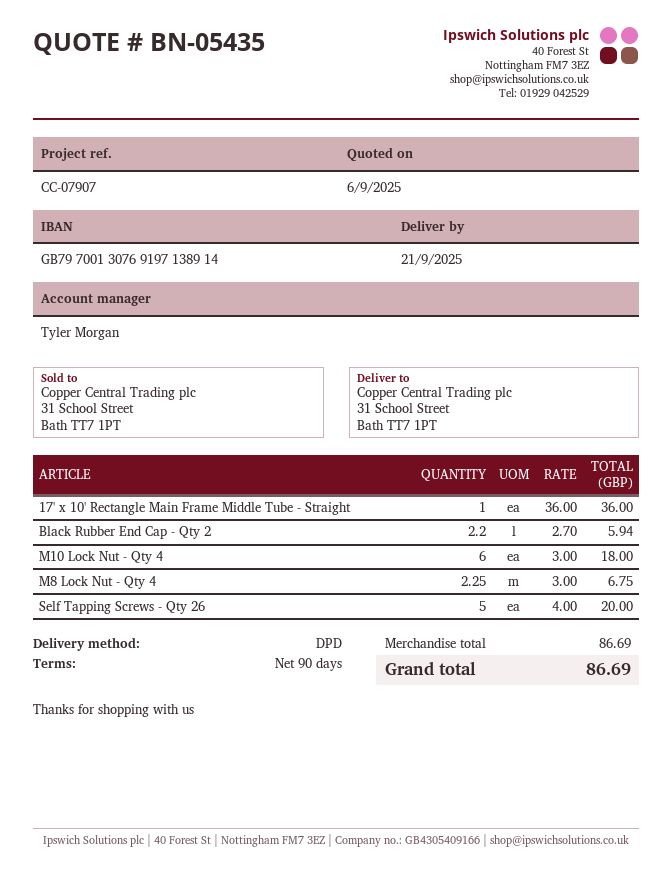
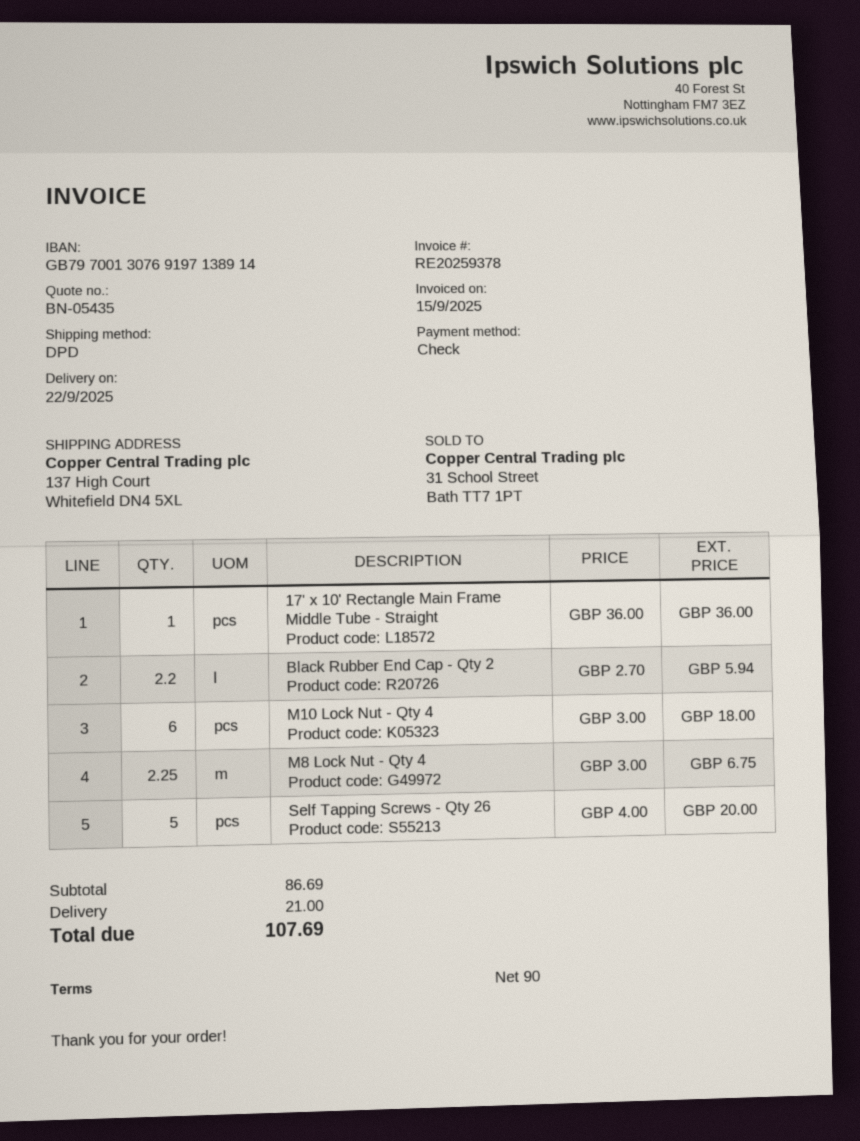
delivery date: 2025-09-21 -> 2025-09-22
ship to: 31 School Street, Bath TT7 1PT -> 137 High Court, Whitefield DN4 5XL
shipping: none -> 21.00
total: 86.69 -> 107.69

